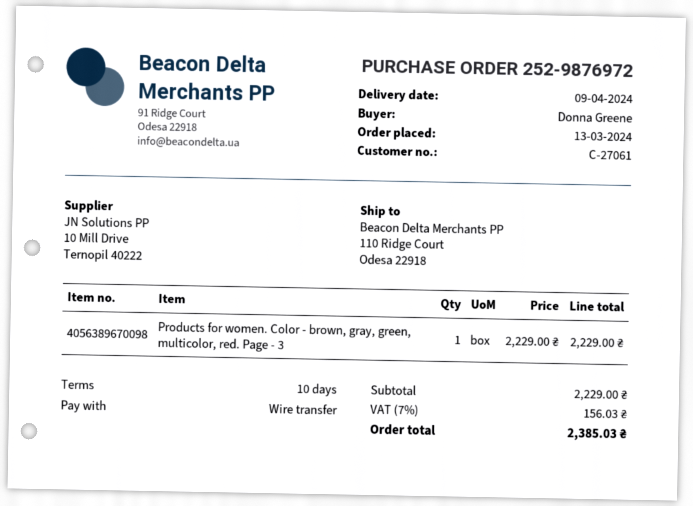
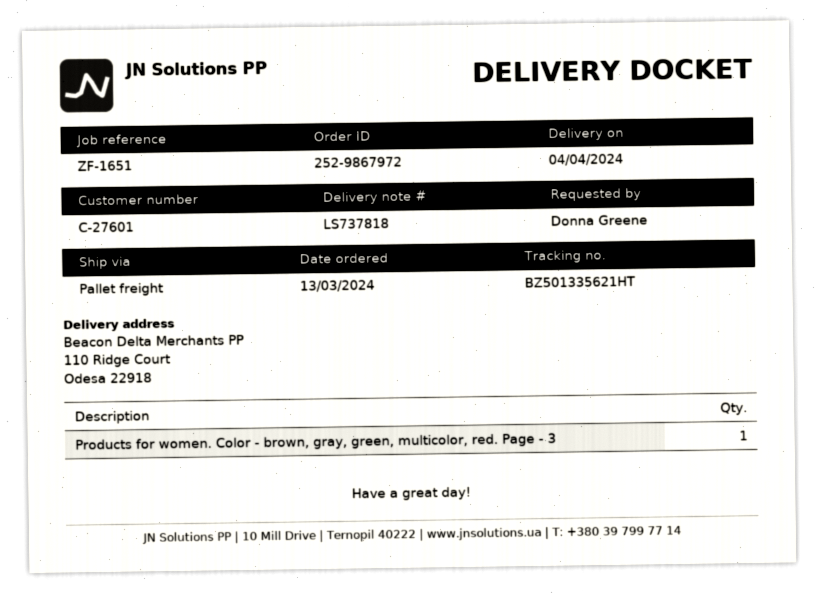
order number: 252-9876972 -> 252-9867972
delivery date: 2024-04-09 -> 2024-04-04
customer number: C-27061 -> C-27601

